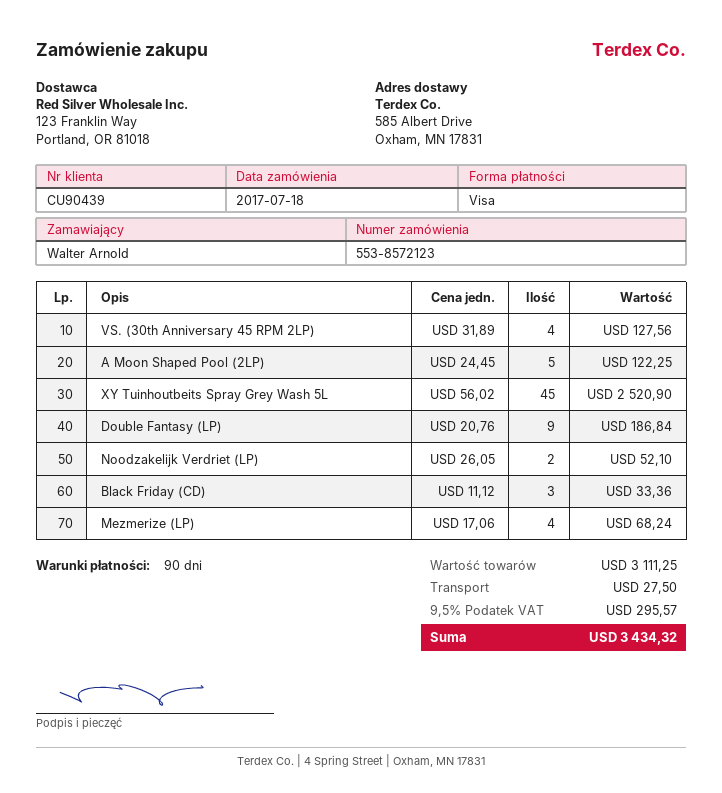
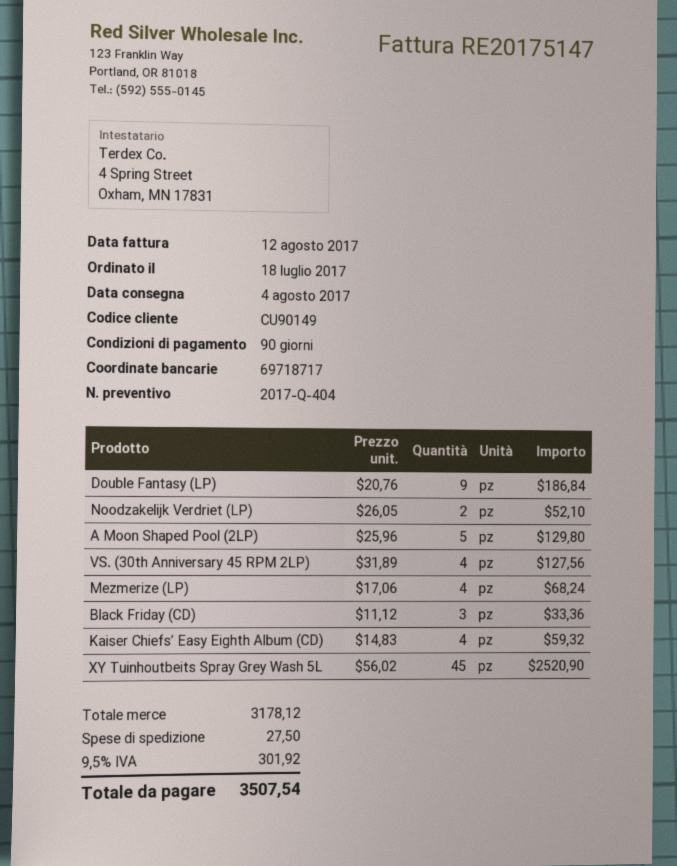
customer number: CU90439 -> CU90149
A Moon Shaped Pool (2LP): 5 x 24.45 = 122.25 -> 5 x 25.96 = 129.80
Kaiser Chiefs’ Easy Eighth Album (CD): none -> 4 x 14.83 = 59.32
subtotal: 3111.25 -> 3178.12
tax: 9.5% = 295.57 -> 9.5% = 301.92
total: 3434.32 -> 3507.54

